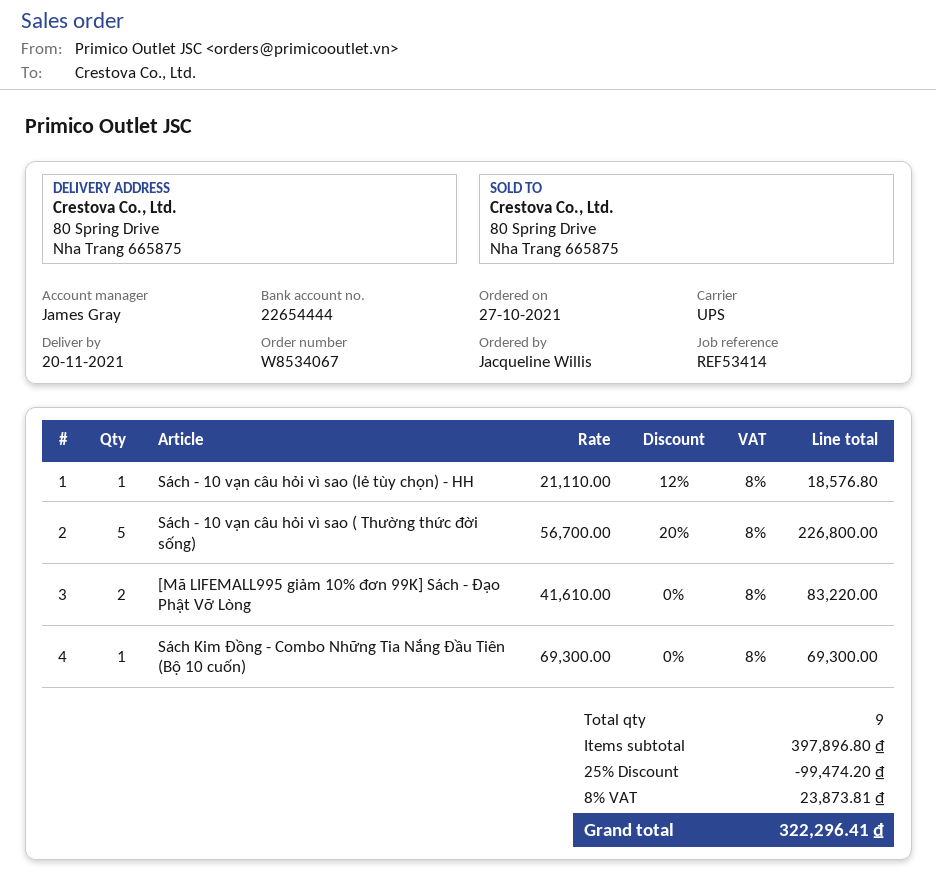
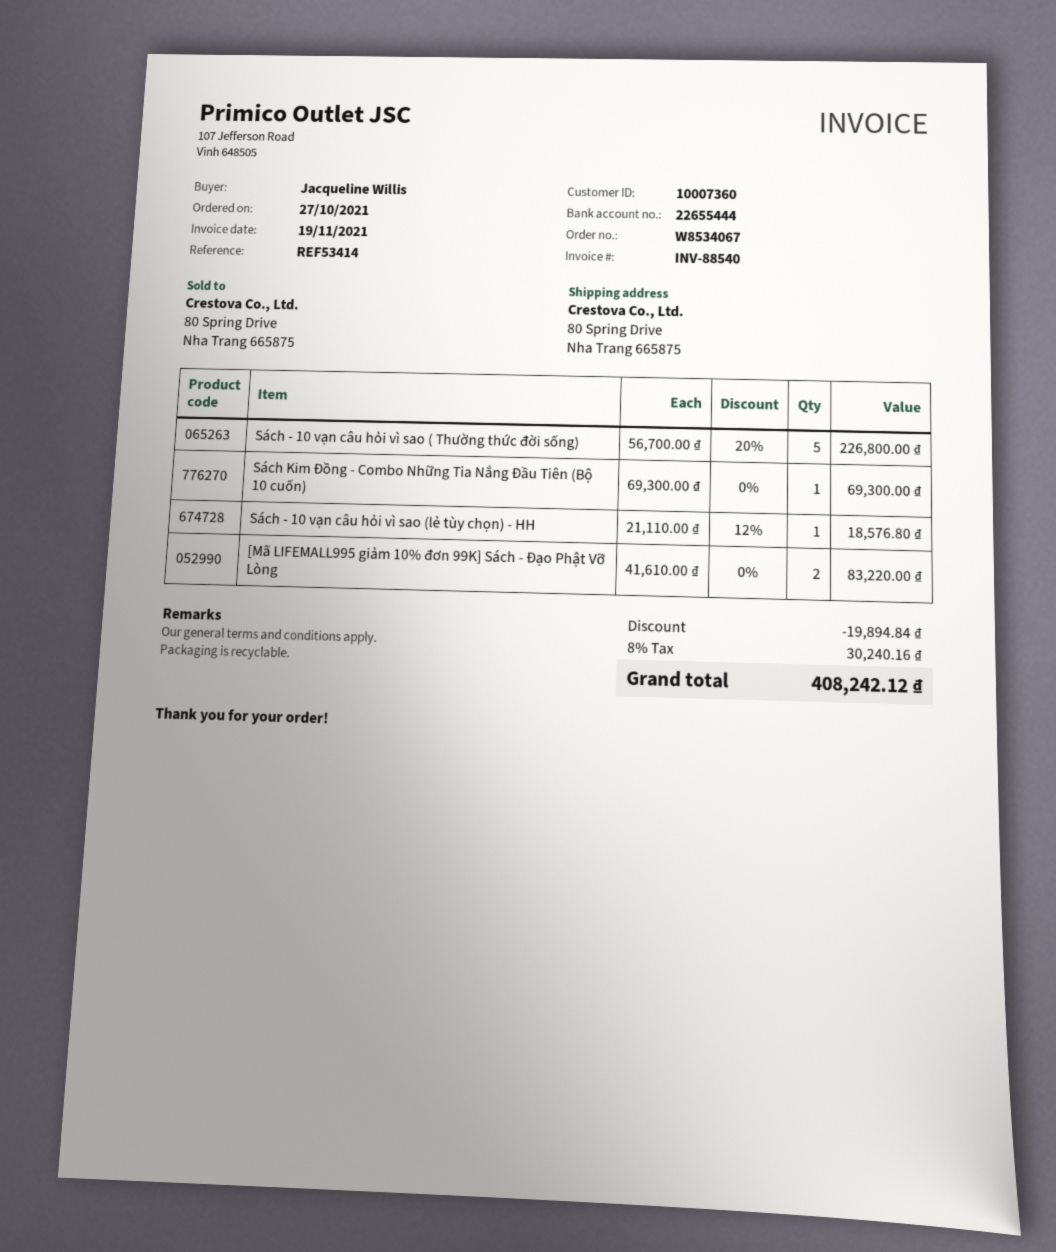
bank account: 22654444 -> 22655444
discount: 99474.20 -> 19894.84
tax: 8% = 23873.81 -> 8% = 30240.16
total: 322296.41 -> 408242.12

